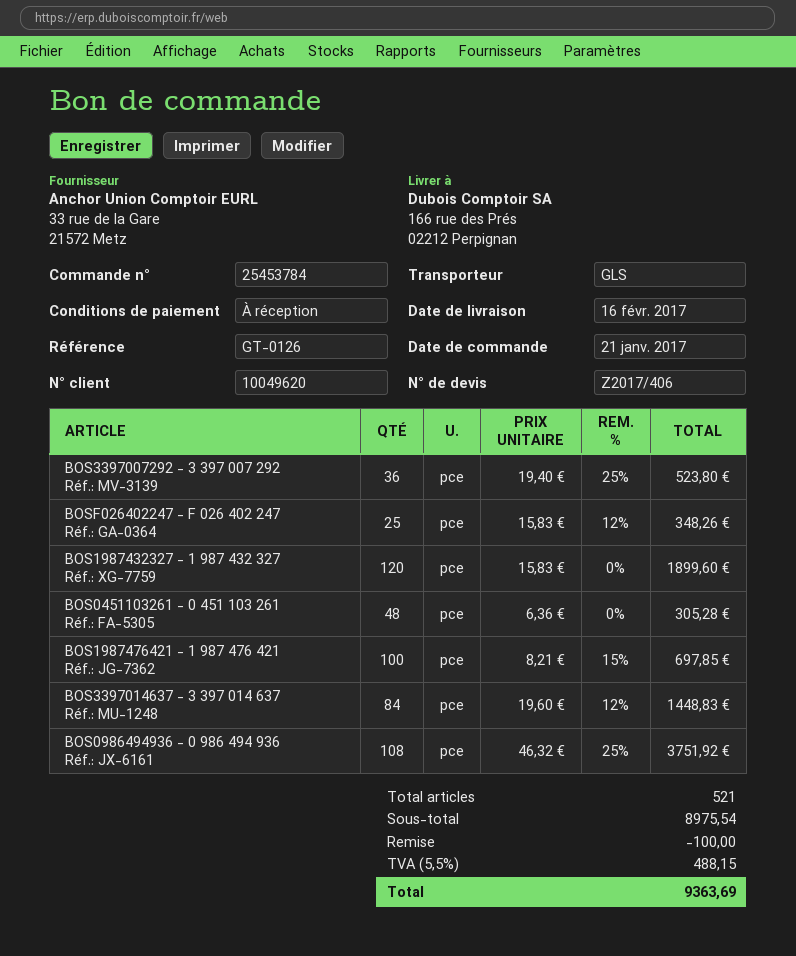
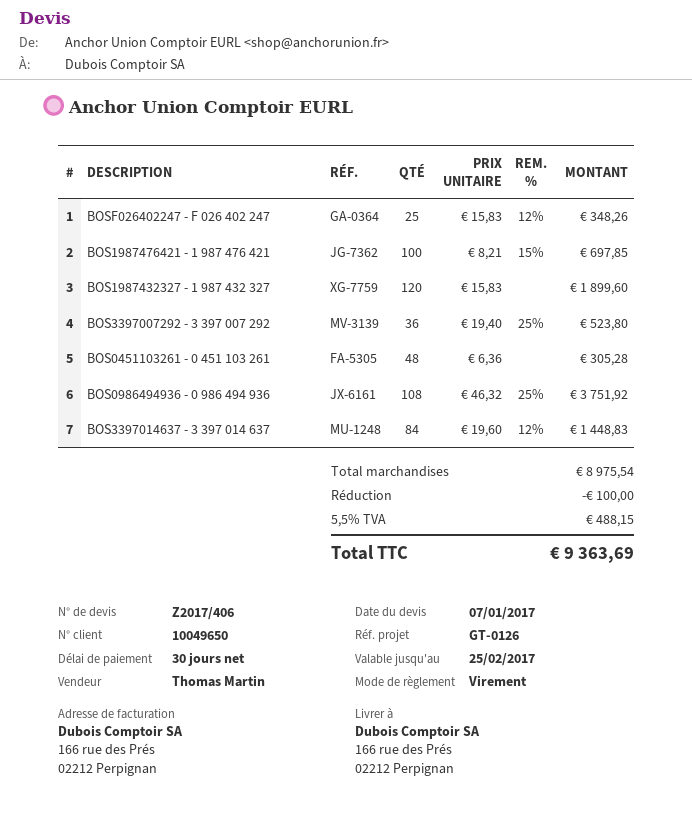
payment terms: on receipt -> 30 days
customer number: 10049620 -> 10049650

